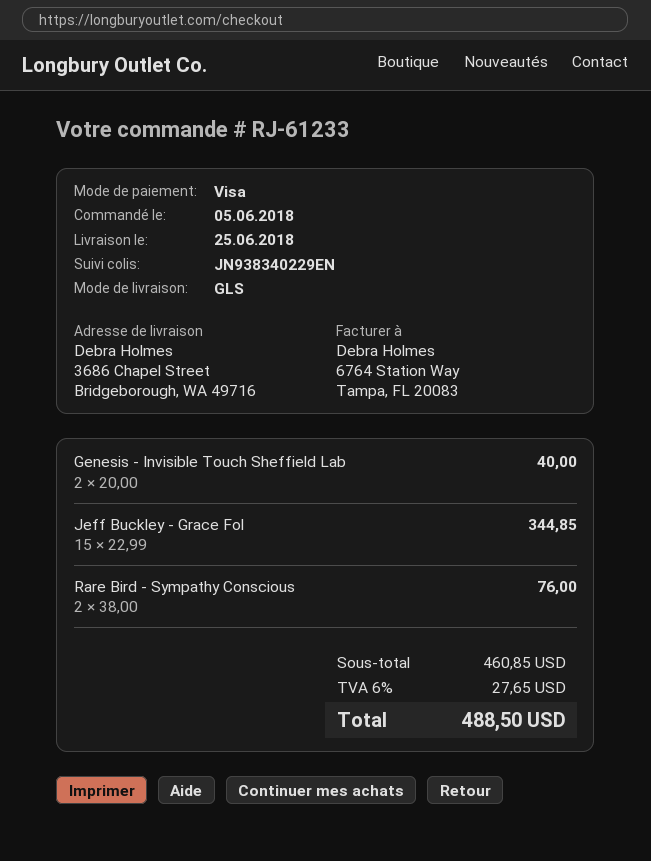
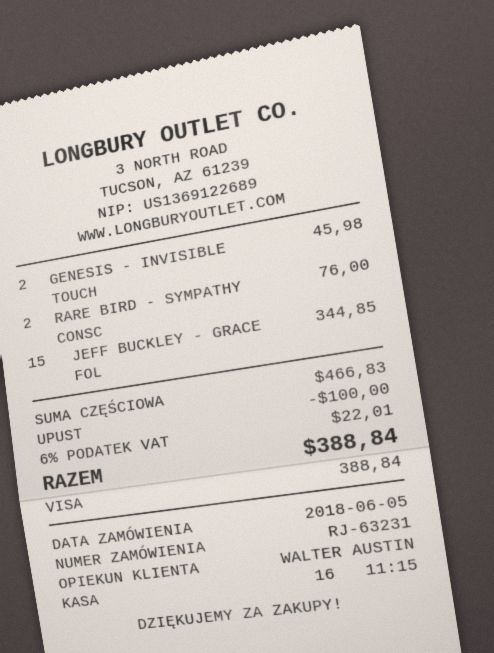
order number: RJ-61233 -> RJ-63231
Genesis - Invisible Touch Sheffield Lab: 2 for 40.00 -> 2 for 45.98
subtotal: 460.85 -> 466.83
discount: none -> 100.00
tax: 6% = 27.65 -> 6% = 22.01
total: 488.50 -> 388.84

